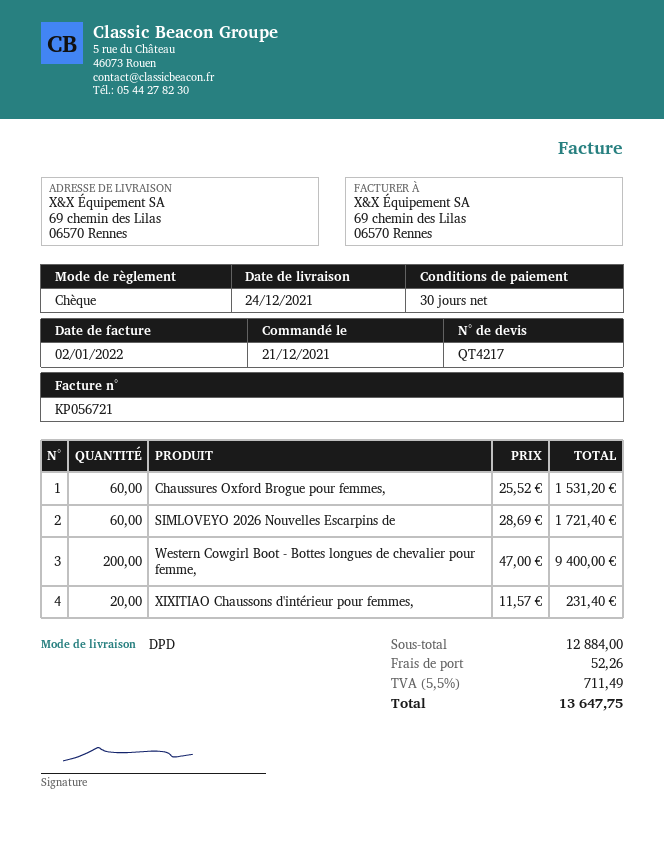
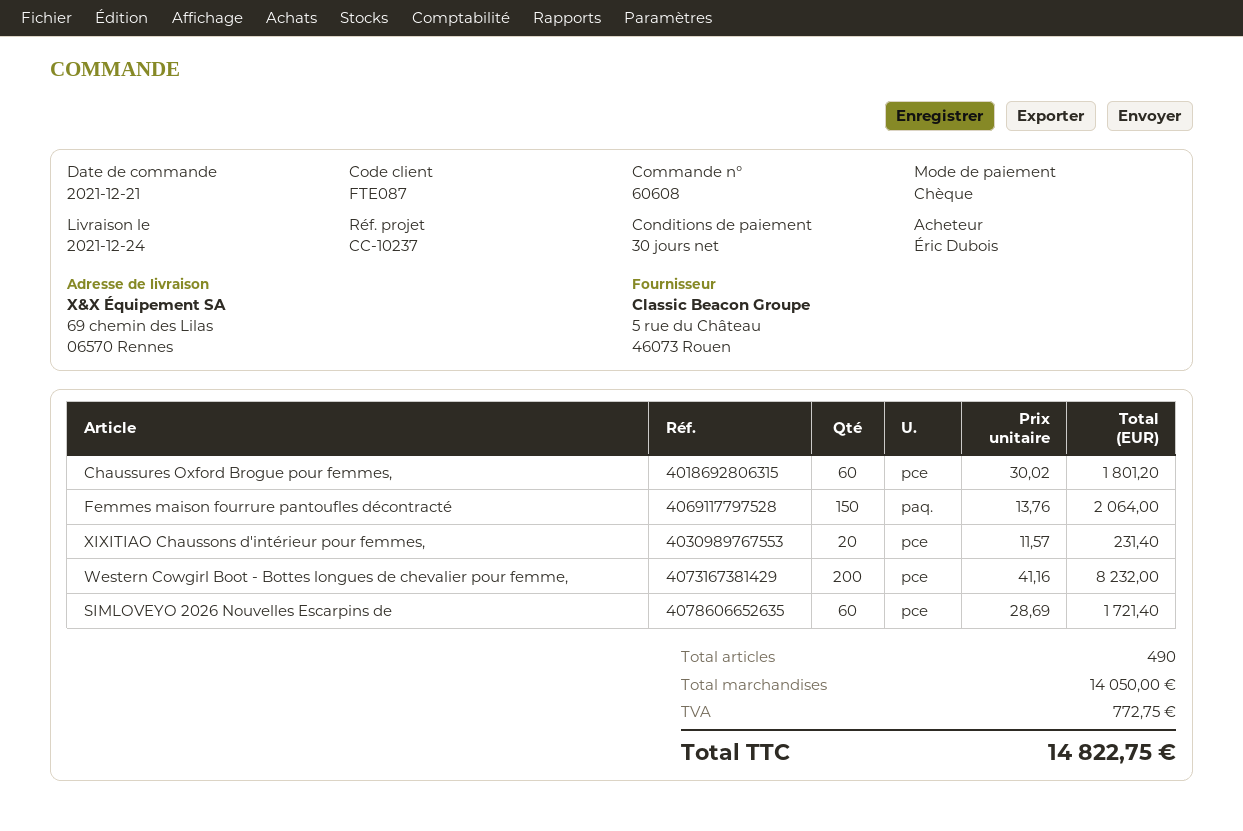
Chaussures Oxford Brogue pour femmes,: 60 x 25.52 = 1531.20 -> 60 x 30.02 = 1801.20
Western Cowgirl Boot - Bottes longues de chevalier pour femme,: 200 x 47.00 = 9400.00 -> 200 x 41.16 = 8232.00
Femmes maison fourrure pantoufles décontracté: none -> 150 x 13.76 = 2064.00
subtotal: 12884.00 -> 14050.00
shipping: 52.26 -> none
tax: 711.49 -> 772.75
total: 13647.75 -> 14822.75

